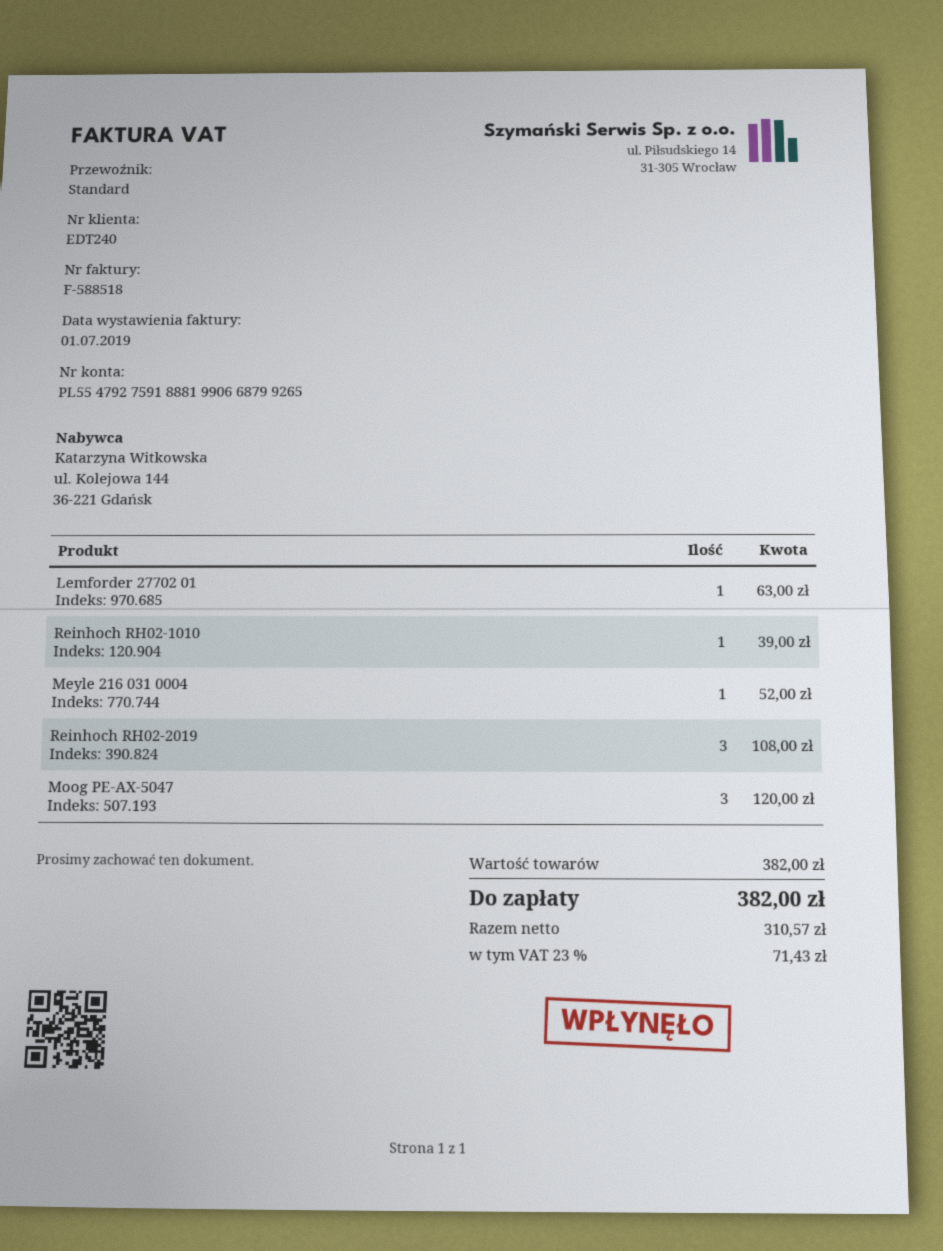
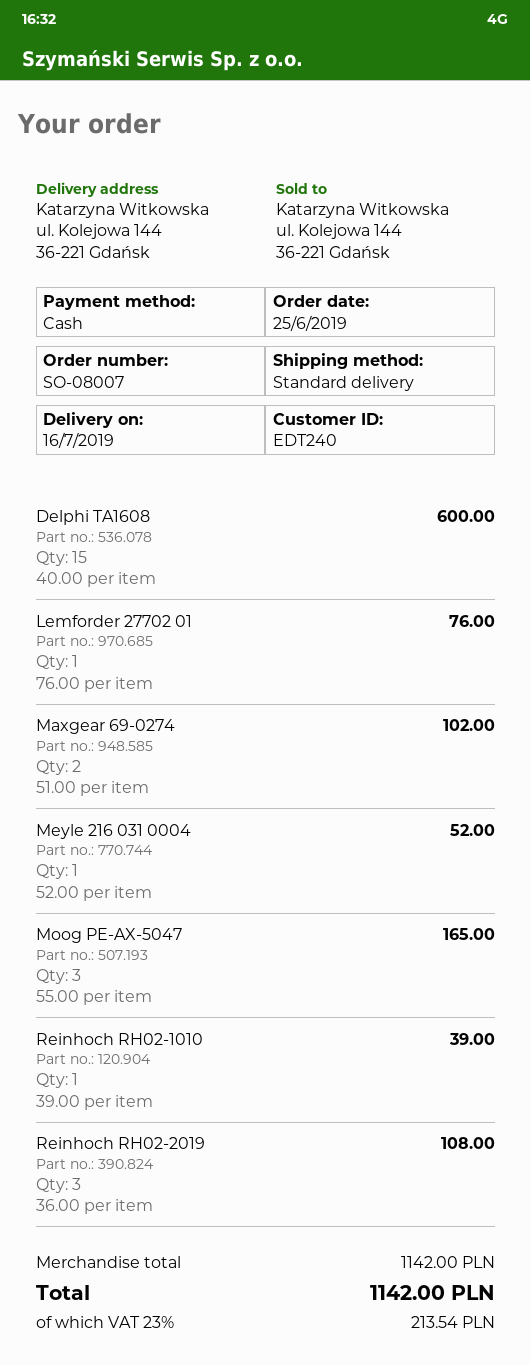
Lemforder 27702 01: 1 for 63.00 -> 1 for 76.00
Moog PE-AX-5047: 3 for 120.00 -> 3 for 165.00
Delphi TA1608: none -> 15 for 600.00
Maxgear 69-0274: none -> 2 for 102.00
subtotal: 382.00 -> 1142.00
tax: 23% = 71.43 -> 23% = 213.54
total: 382.00 -> 1142.00

